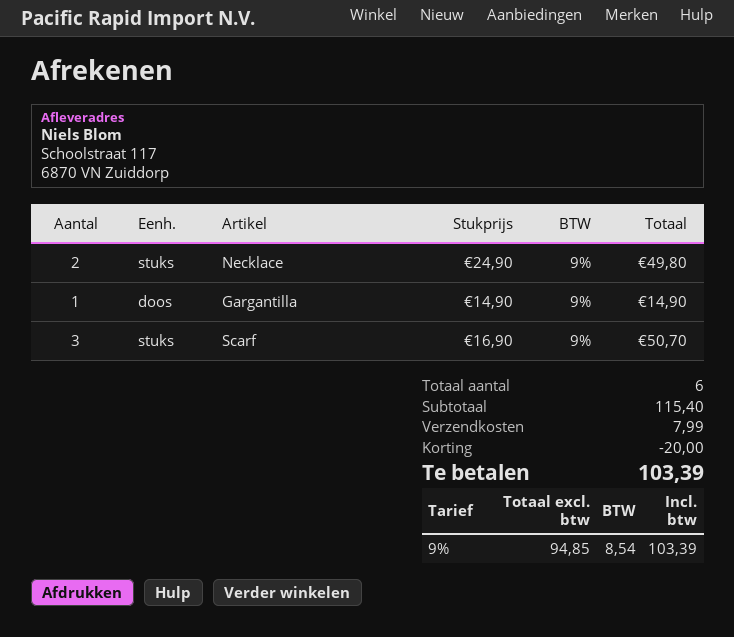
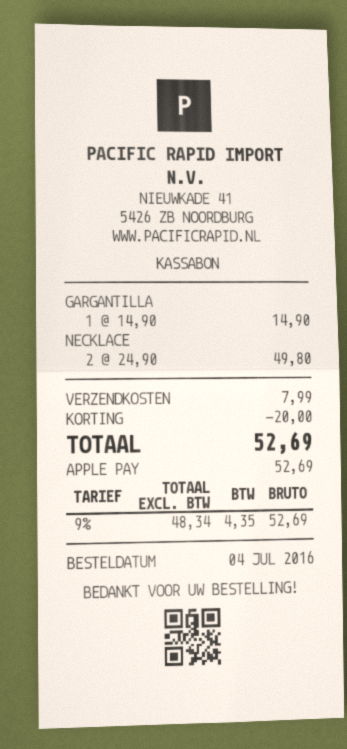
Scarf: 3 x 16.90 = 50.70 -> none
net: 94.85 -> 48.34
tax: 9% = 8.54 -> 9% = 4.35
total: 103.39 -> 52.69

